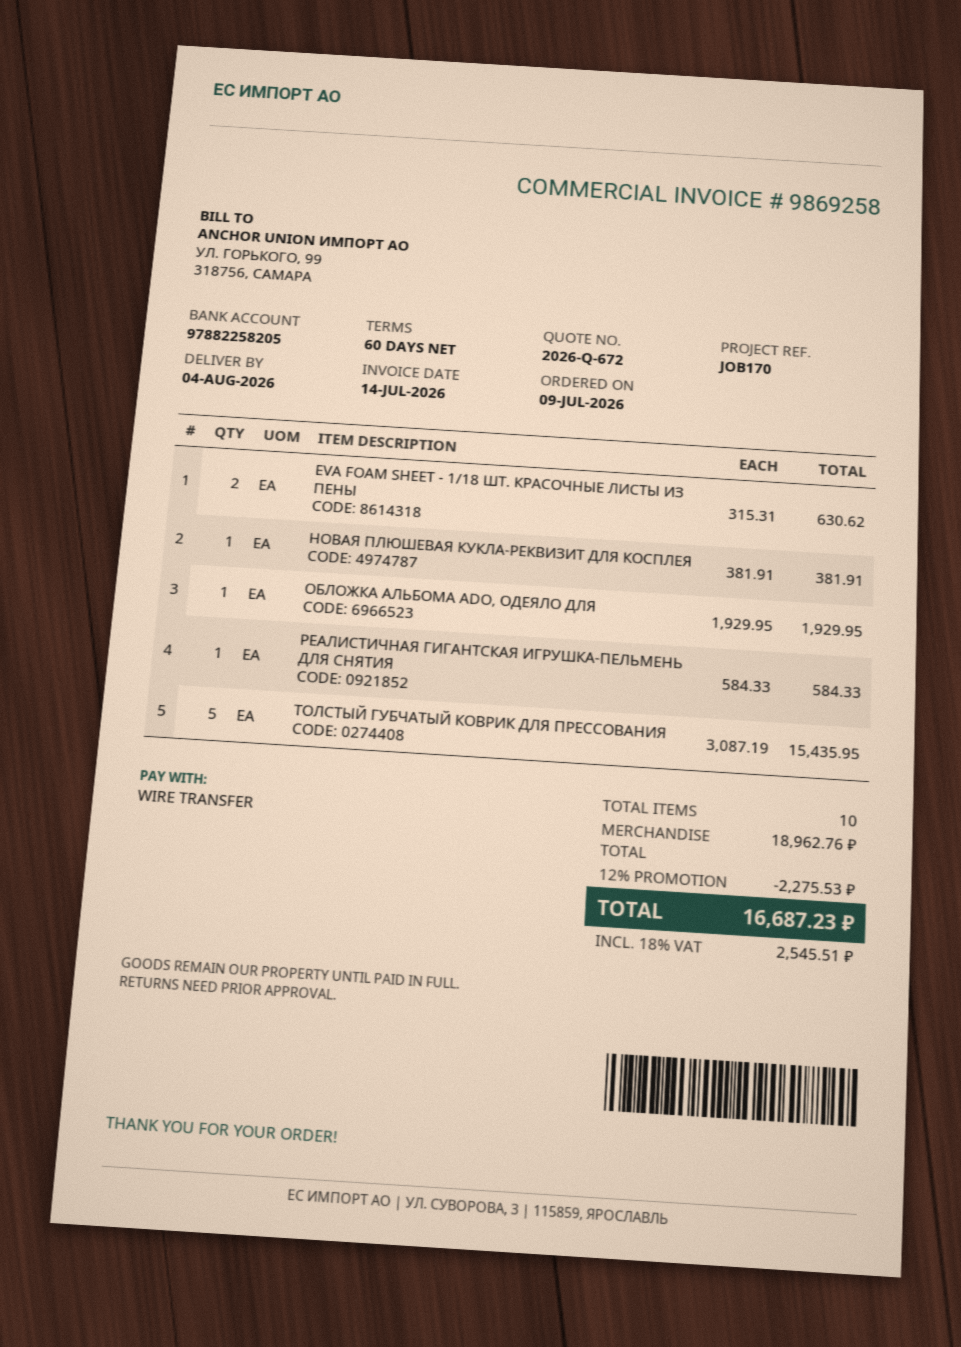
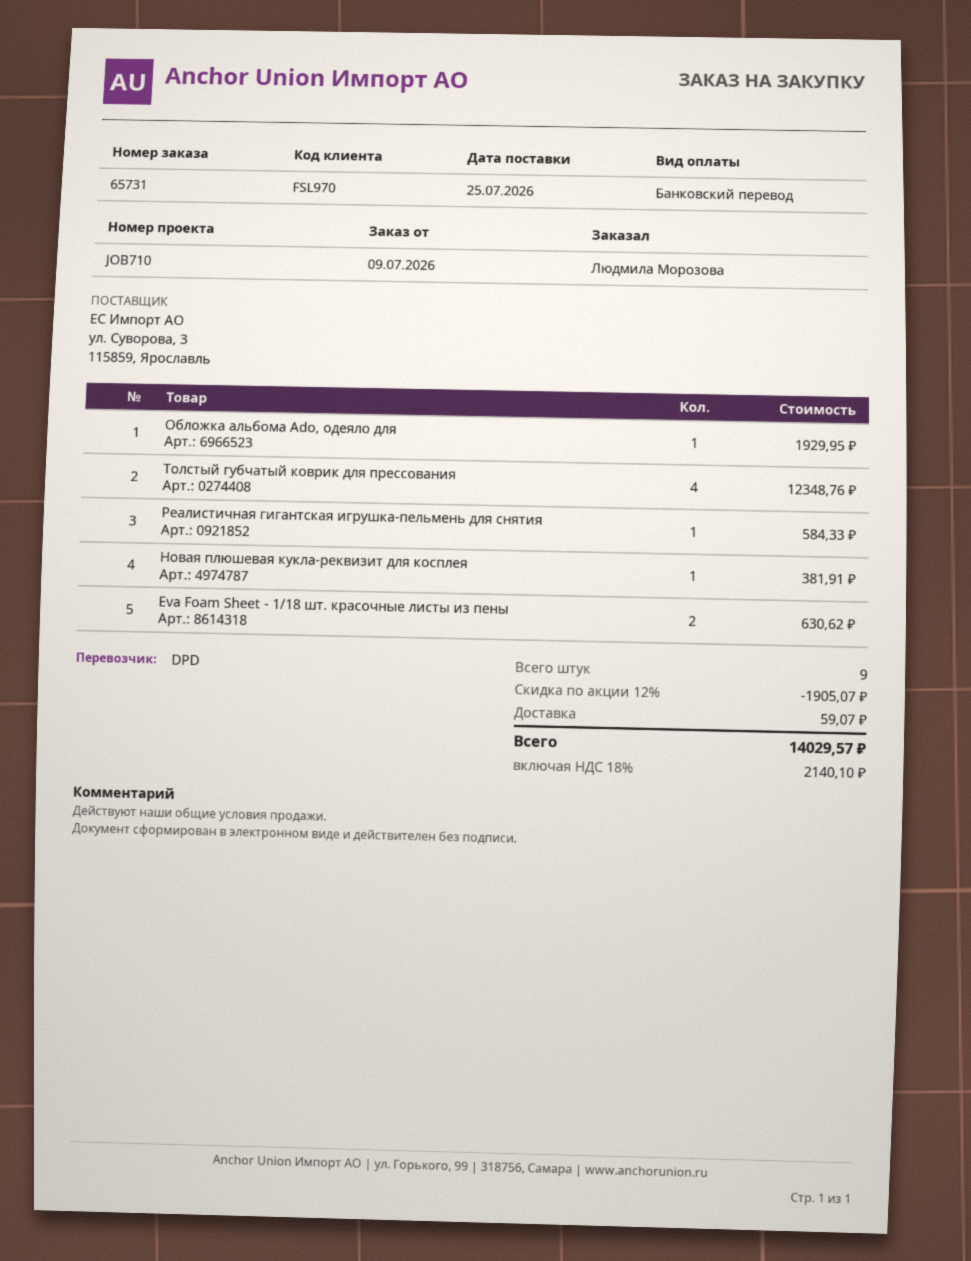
delivery date: 2026-08-04 -> 2026-07-25
reference: JOB170 -> JOB710
ТОЛСТЫЙ ГУБЧАТЫЙ КОВРИК ДЛЯ ПРЕССОВАНИЯ: 5 for 15435.95 -> 4 for 12348.76
total quantity: 10 -> 9
discount: 12% = 2275.53 -> 12% = 1905.07
shipping: none -> 59.07
tax: 18% = 2545.51 -> 18% = 2140.10
total: 16687.23 -> 14029.57

